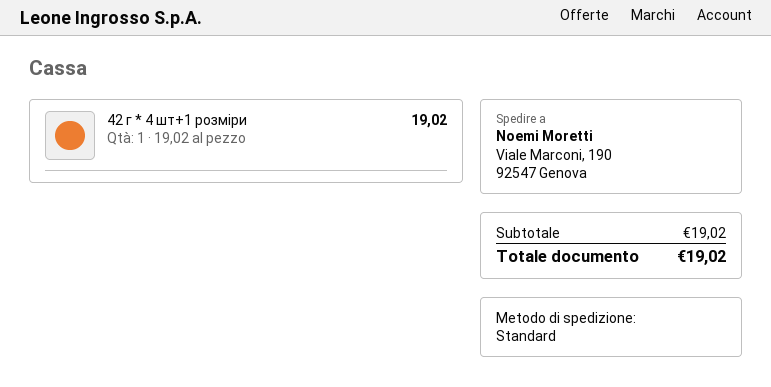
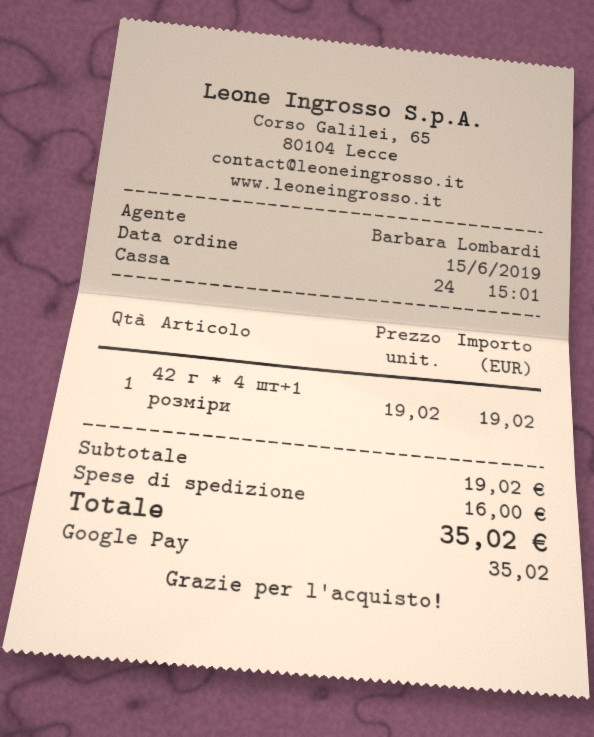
shipping: none -> 16.00
total: 19.02 -> 35.02

